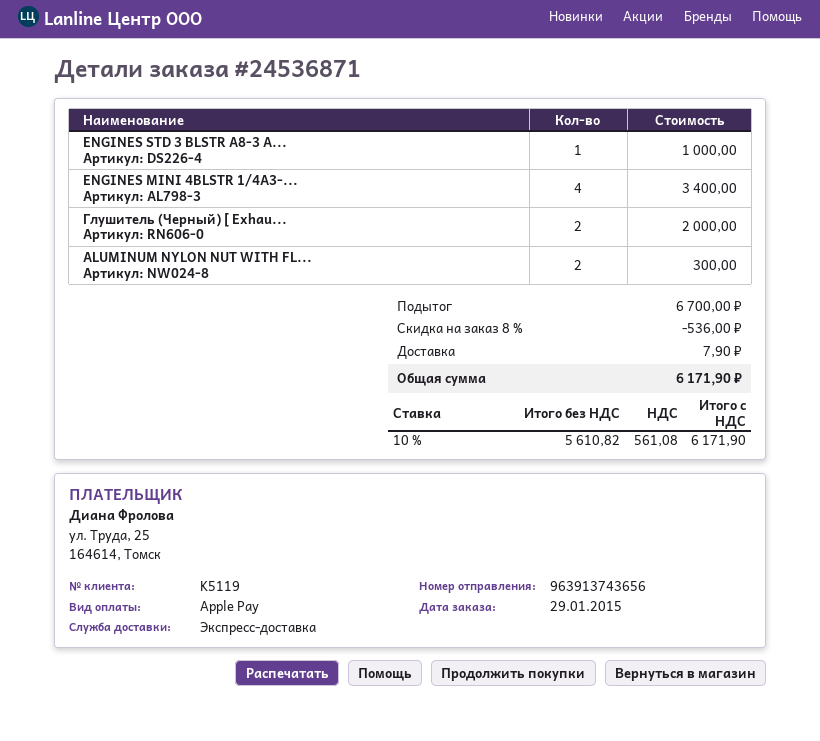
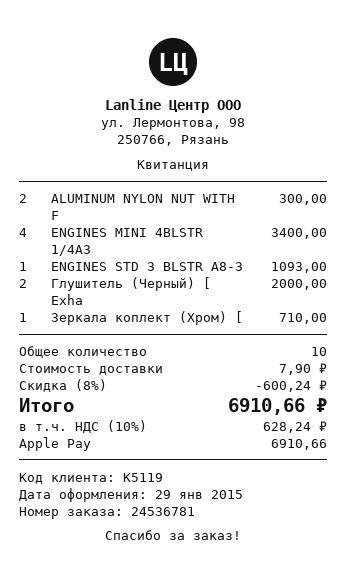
order number: 24536871 -> 24536781
ENGINES STD 3 BLSTR A8-3 A...: 1 for 1000.00 -> 1 for 1093.00
Зеркала коплект (Хром) [: none -> 1 for 710.00
discount: 8% = 536.00 -> 8% = 600.24
tax: 10% = 561.08 -> 10% = 628.24
total: 6171.90 -> 6910.66

